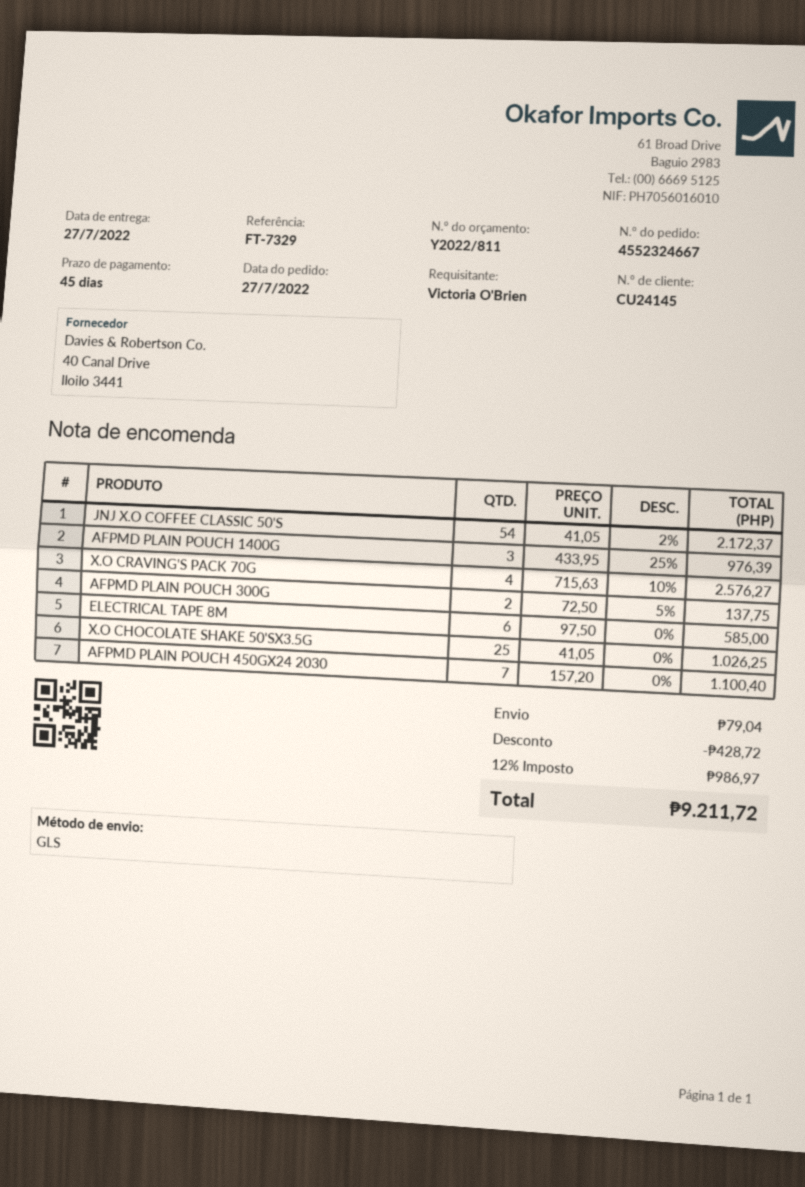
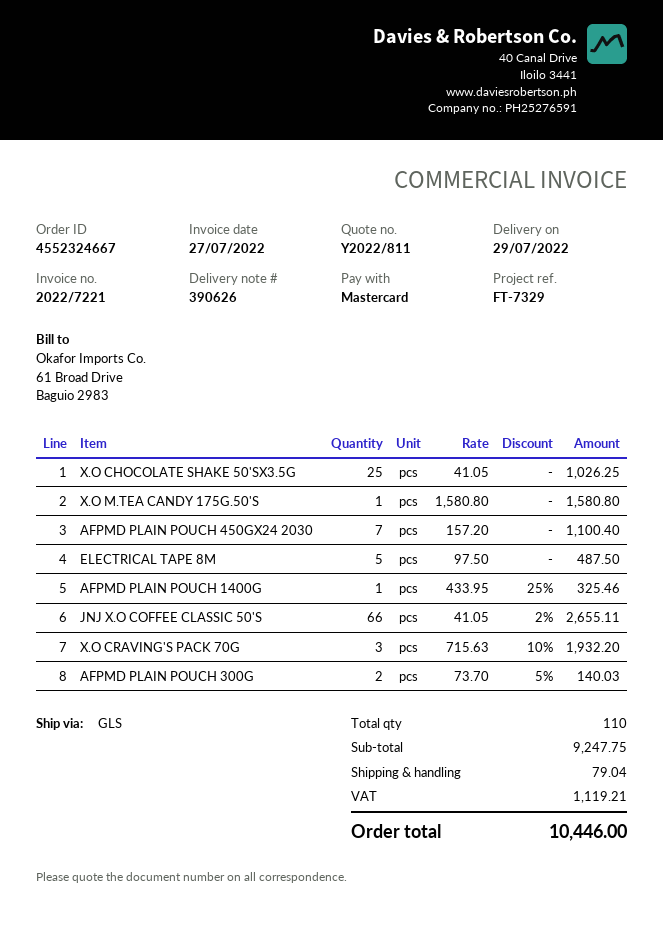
delivery date: 2022-07-27 -> 2022-07-29
JNJ X.O COFFEE CLASSIC 50'S: 54 x 41.05 - 2% = 2172.37 -> 66 x 41.05 - 2% = 2655.11
AFPMD PLAIN POUCH 1400G: 3 x 433.95 - 25% = 976.39 -> 1 x 433.95 - 25% = 325.46
X.O CRAVING'S PACK 70G: 4 x 715.63 - 10% = 2576.27 -> 3 x 715.63 - 10% = 1932.20
AFPMD PLAIN POUCH 300G: 2 x 72.50 - 5% = 137.75 -> 2 x 73.70 - 5% = 140.03
ELECTRICAL TAPE 8M: 6 x 97.50 = 585.00 -> 5 x 97.50 = 487.50
X.O M.TEA CANDY 175G.50'S: none -> 1 x 1580.80 = 1580.80
discount: 428.72 -> none
tax: 986.97 -> 1119.21
total: 9211.72 -> 10446.00

